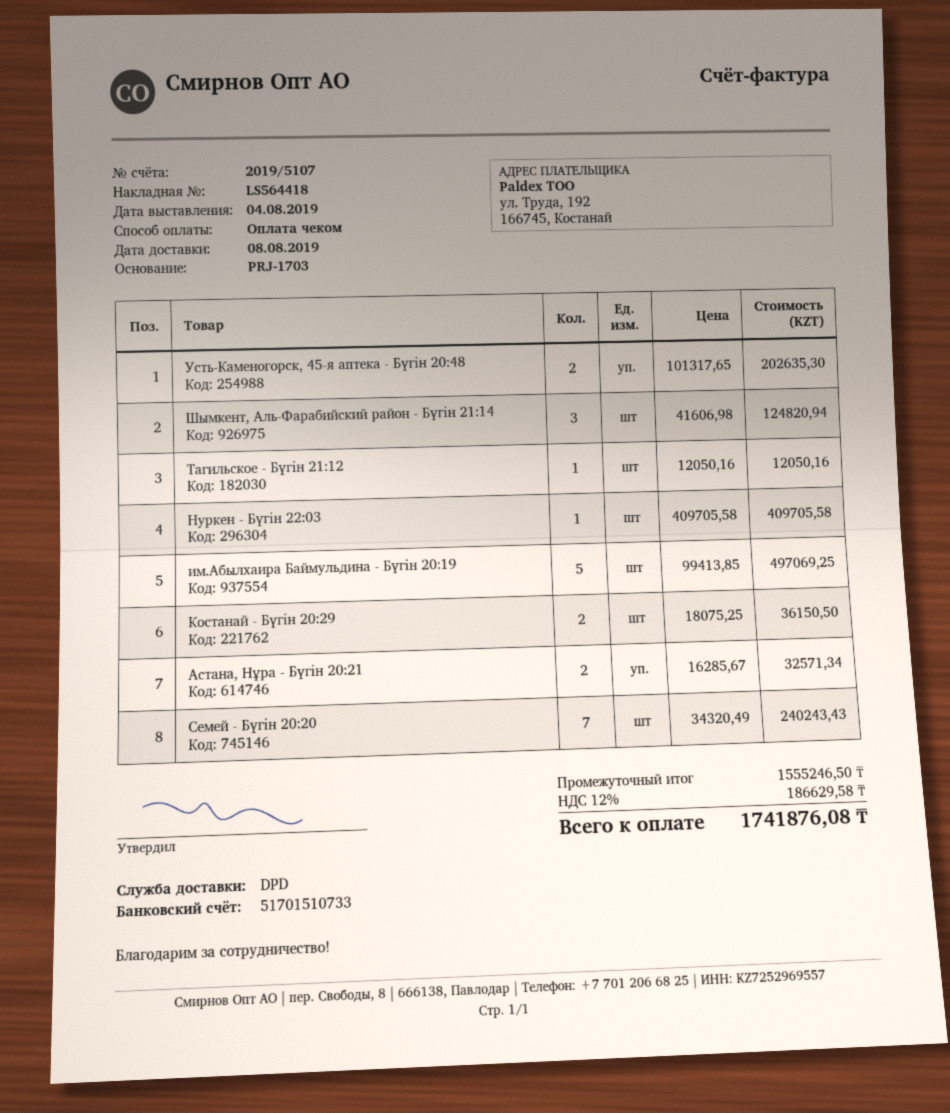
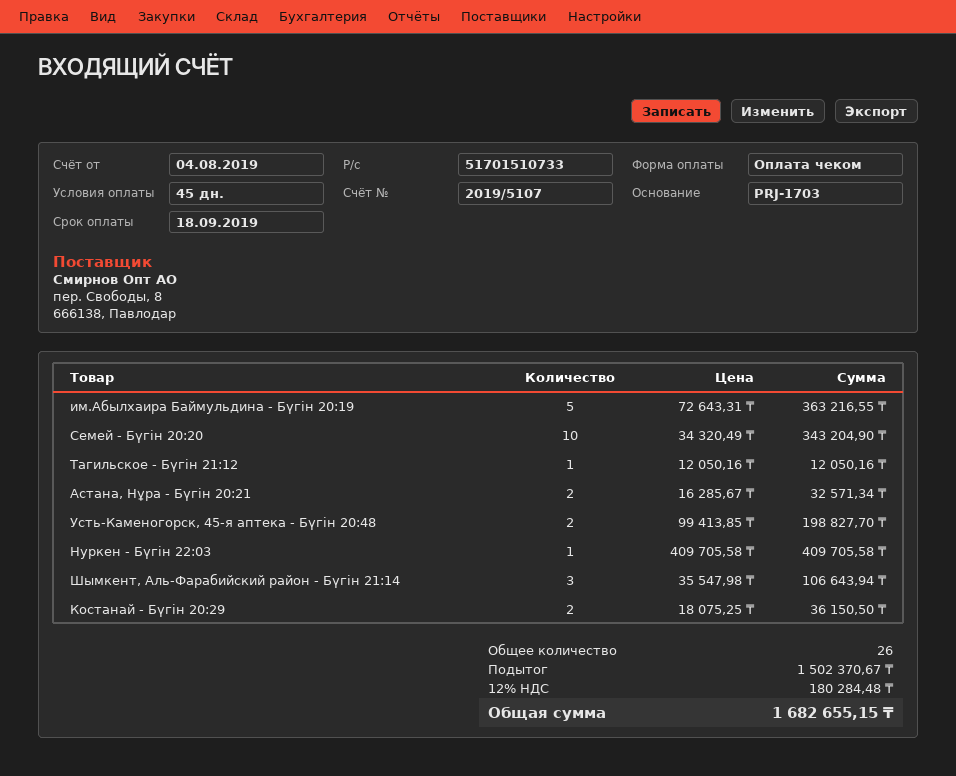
Усть-Каменогорск, 45-я аптека - Бүгін 20:48: 2 x 101317.65 = 202635.30 -> 2 x 99413.85 = 198827.70
Шымкент, Аль-Фарабийский район - Бүгін 21:14: 3 x 41606.98 = 124820.94 -> 3 x 35547.98 = 106643.94
им.Абылхаира Баймульдина - Бүгін 20:19: 5 x 99413.85 = 497069.25 -> 5 x 72643.31 = 363216.55
Семей - Бүгін 20:20: 7 x 34320.49 = 240243.43 -> 10 x 34320.49 = 343204.90
subtotal: 1555246.50 -> 1502370.67
tax: 12% = 186629.58 -> 12% = 180284.48
total: 1741876.08 -> 1682655.15

